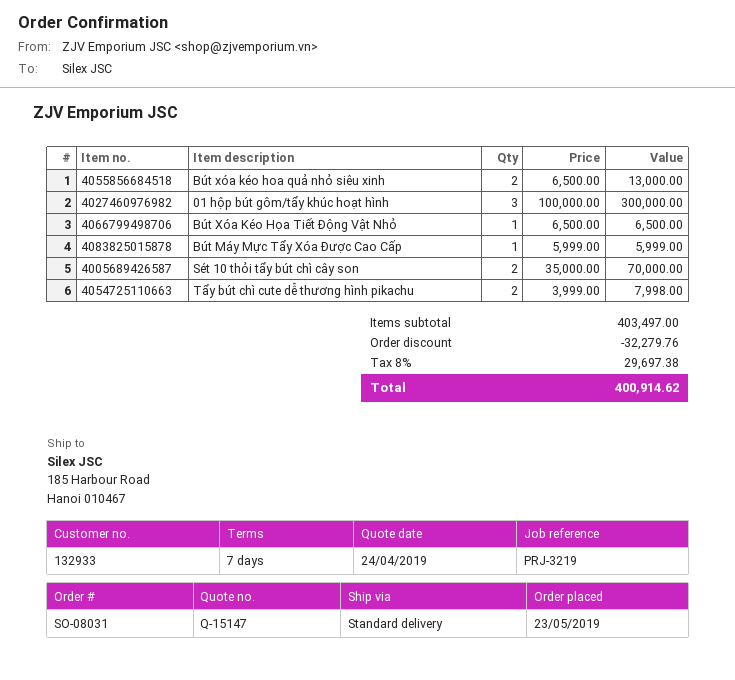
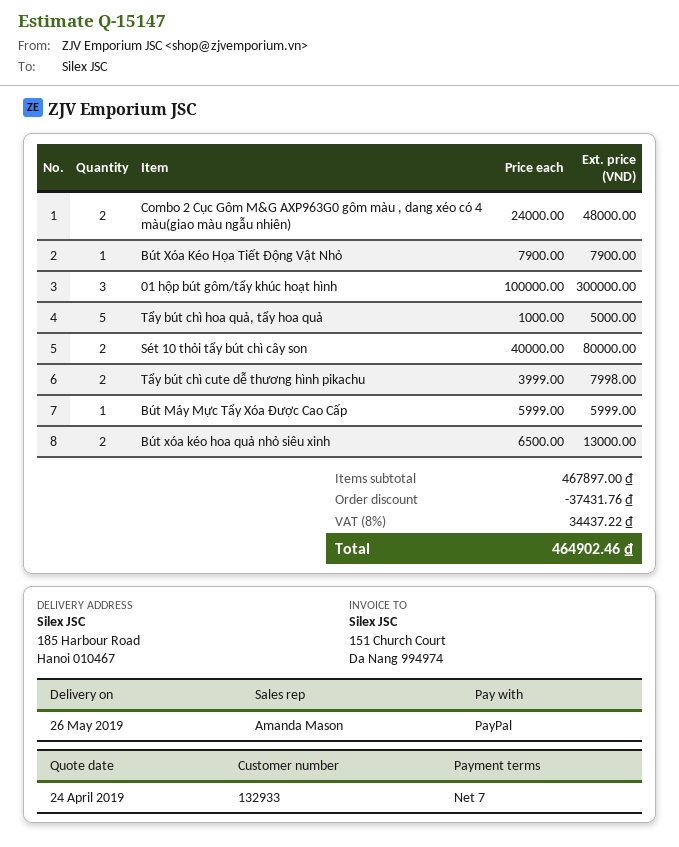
Bút Xóa Kéo Họa Tiết Động Vật Nhỏ: 1 x 6500.00 = 6500.00 -> 1 x 7900.00 = 7900.00
Sét 10 thỏi tẩy bút chì cây son: 2 x 35000.00 = 70000.00 -> 2 x 40000.00 = 80000.00
Combo 2 Cục Gôm M&G AXP963G0 gôm màu , dang xéo có 4 màu(giao màu ngẫu nhiên): none -> 2 x 24000.00 = 48000.00
Tẩy bút chì hoa quả, tẩy hoa quả: none -> 5 x 1000.00 = 5000.00
subtotal: 403497.00 -> 467897.00
discount: 32279.76 -> 37431.76
tax: 8% = 29697.38 -> 8% = 34437.22
total: 400914.62 -> 464902.46

